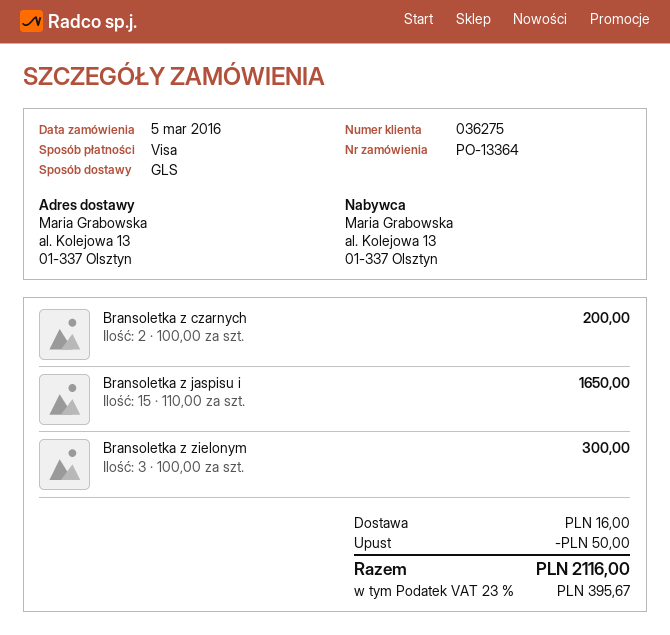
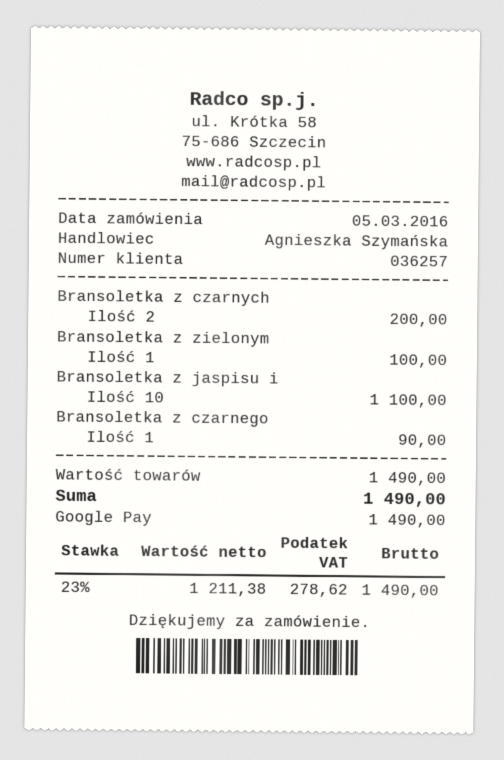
customer number: 036275 -> 036257
payment method: Visa -> Google Pay
Bransoletka z jaspisu i: 15 for 1650.00 -> 10 for 1100.00
Bransoletka z zielonym: 3 for 300.00 -> 1 for 100.00
Bransoletka z czarnego: none -> 1 for 90.00
discount: 50.00 -> none
shipping: 16.00 -> none
tax: 23% = 395.67 -> 23% = 278.62
total: 2116.00 -> 1490.00

